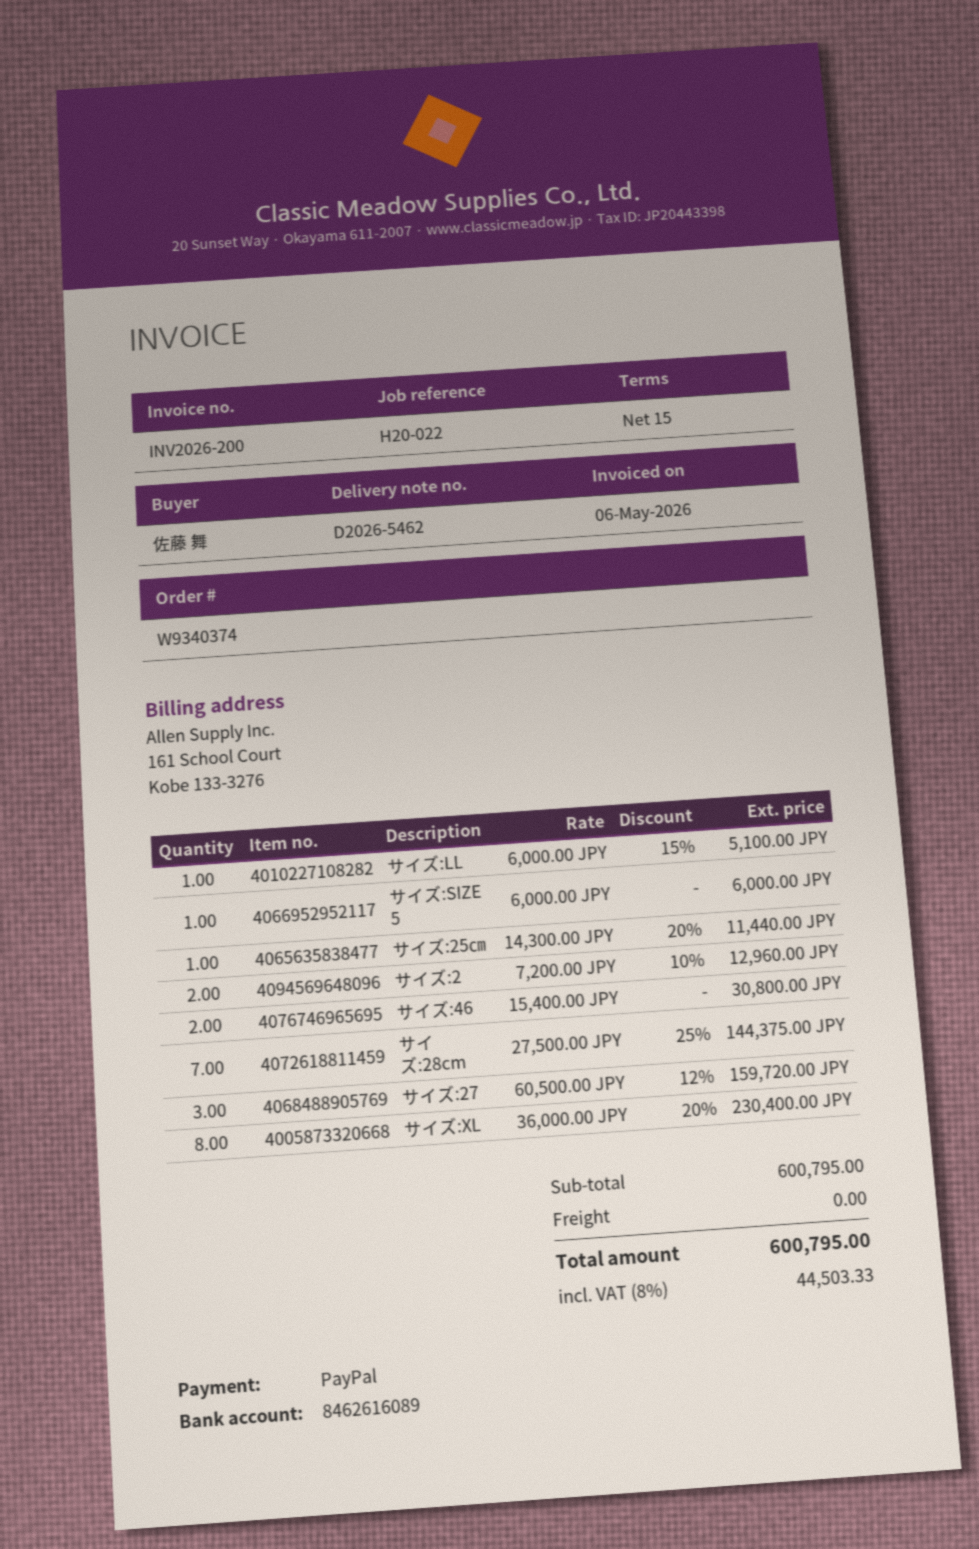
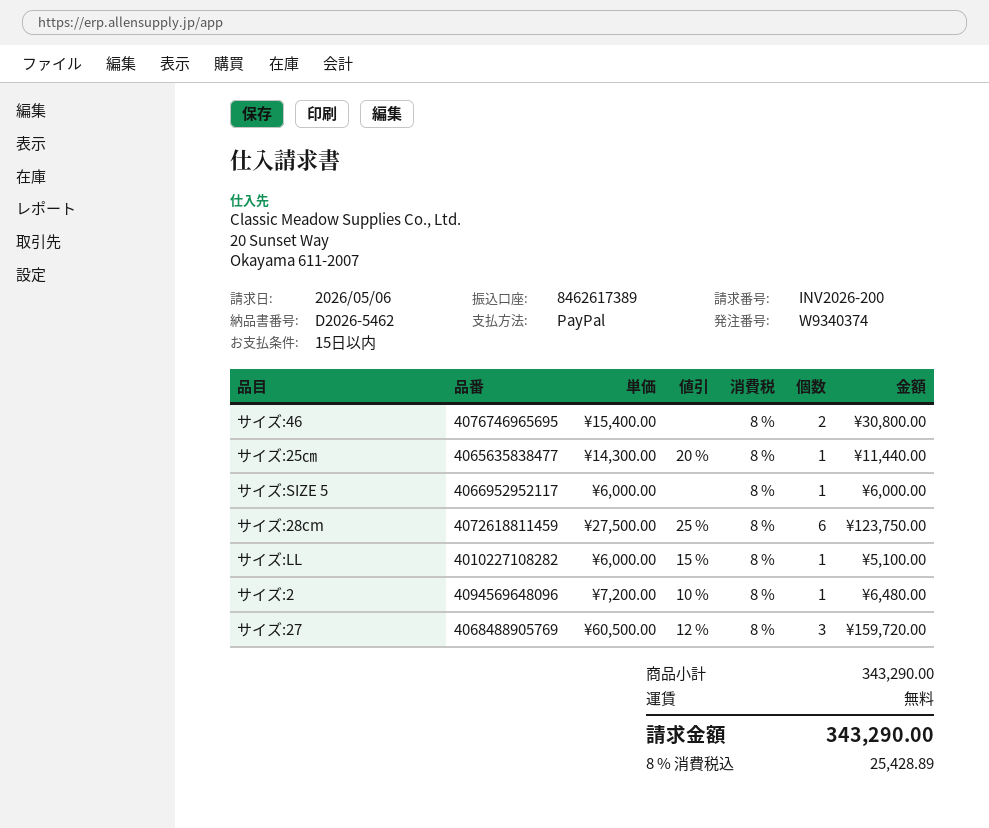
bank account: 8462616089 -> 8462617389
サイズ:2: 2 x 7200.00 - 10% = 12960.00 -> 1 x 7200.00 - 10% = 6480.00
サイズ:28cm: 7 x 27500.00 - 25% = 144375.00 -> 6 x 27500.00 - 25% = 123750.00
サイズ:XL: 8 x 36000.00 - 20% = 230400.00 -> none
subtotal: 600795.00 -> 343290.00
tax: 8% = 44503.33 -> 8% = 25428.89
total: 600795.00 -> 343290.00

